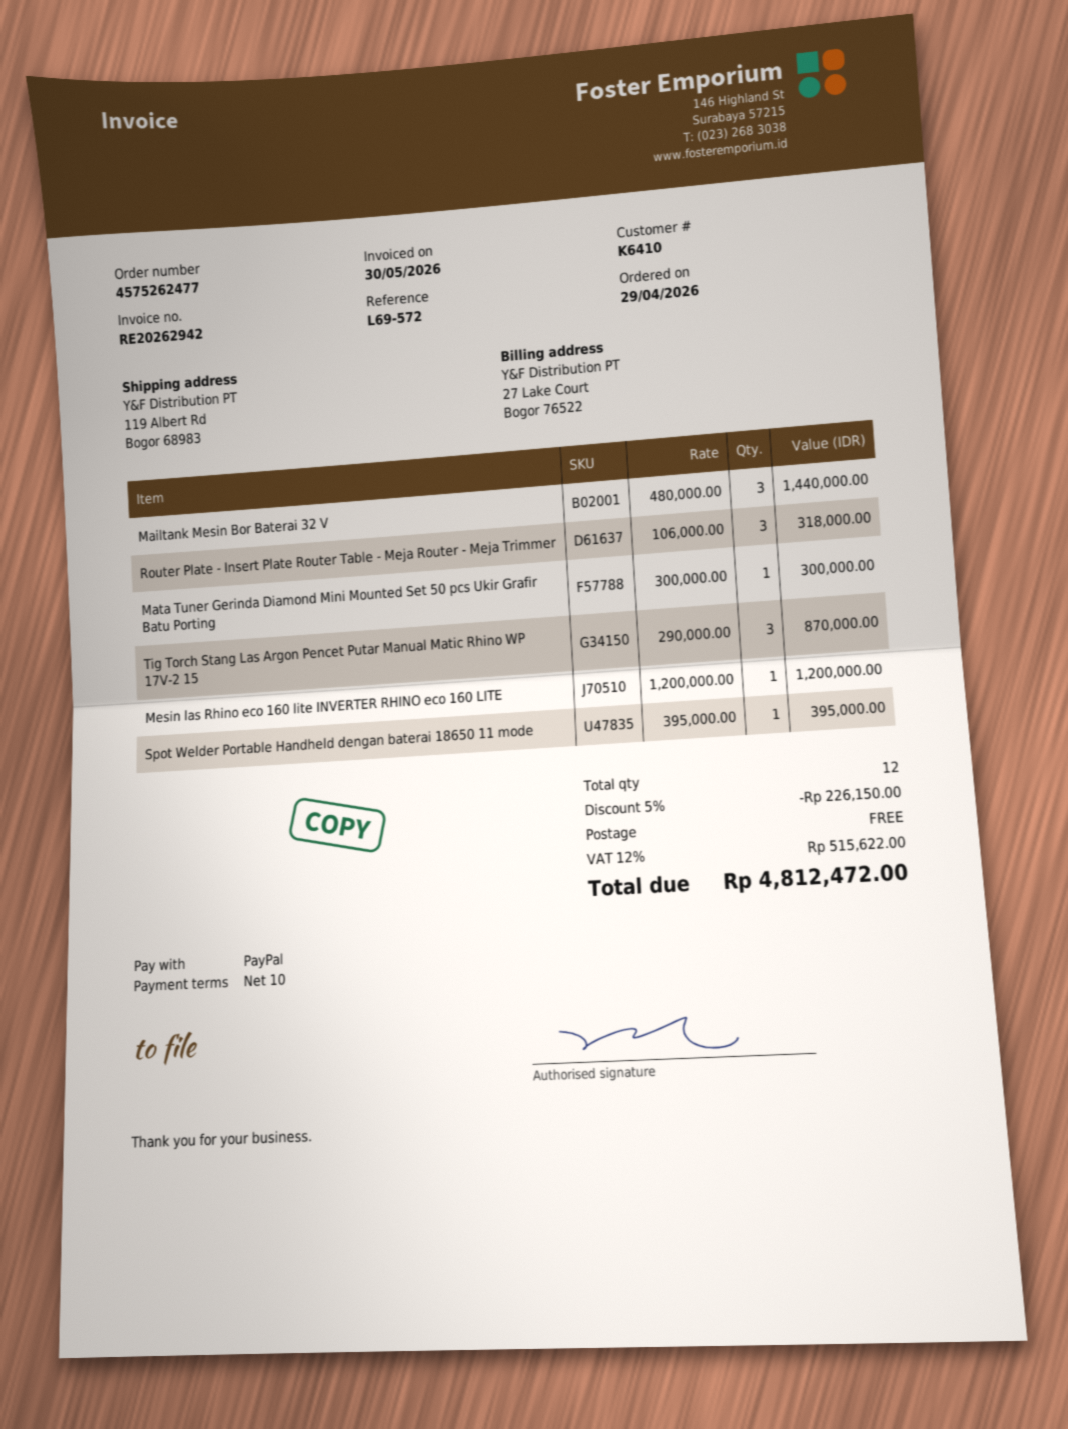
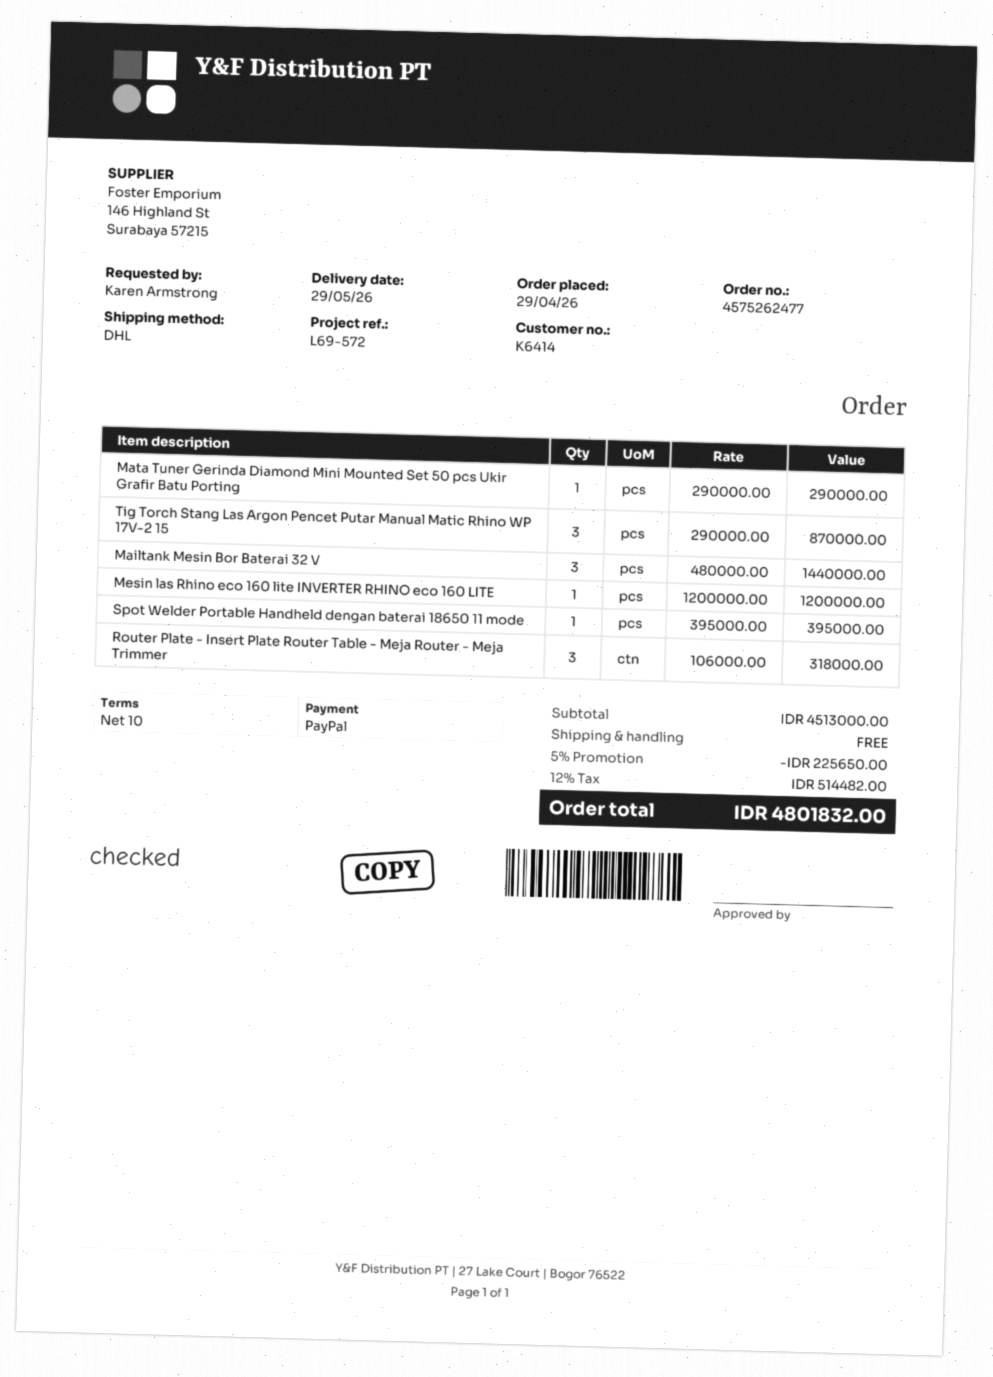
customer number: K6410 -> K6414
Mata Tuner Gerinda Diamond Mini Mounted Set 50 pcs Ukir Grafir Batu Porting: 1 x 300000.00 = 300000.00 -> 1 x 290000.00 = 290000.00
discount: 5% = 226150.00 -> 5% = 225650.00
tax: 12% = 515622.00 -> 12% = 514482.00
total: 4812472.00 -> 4801832.00

